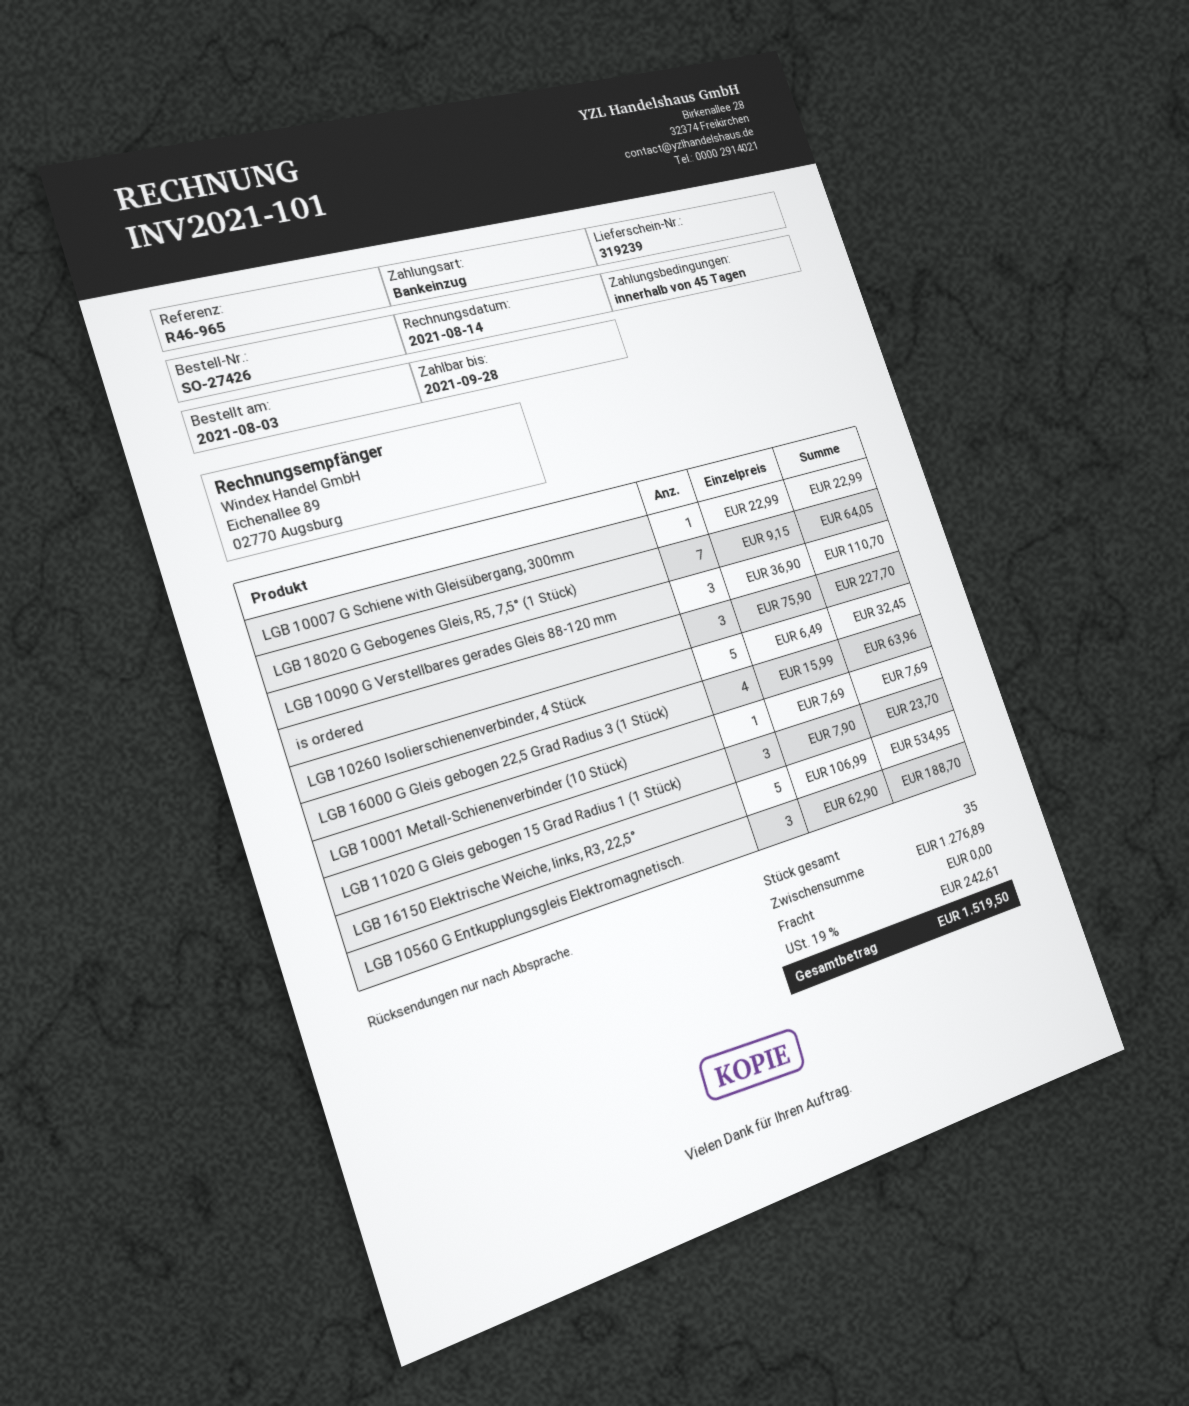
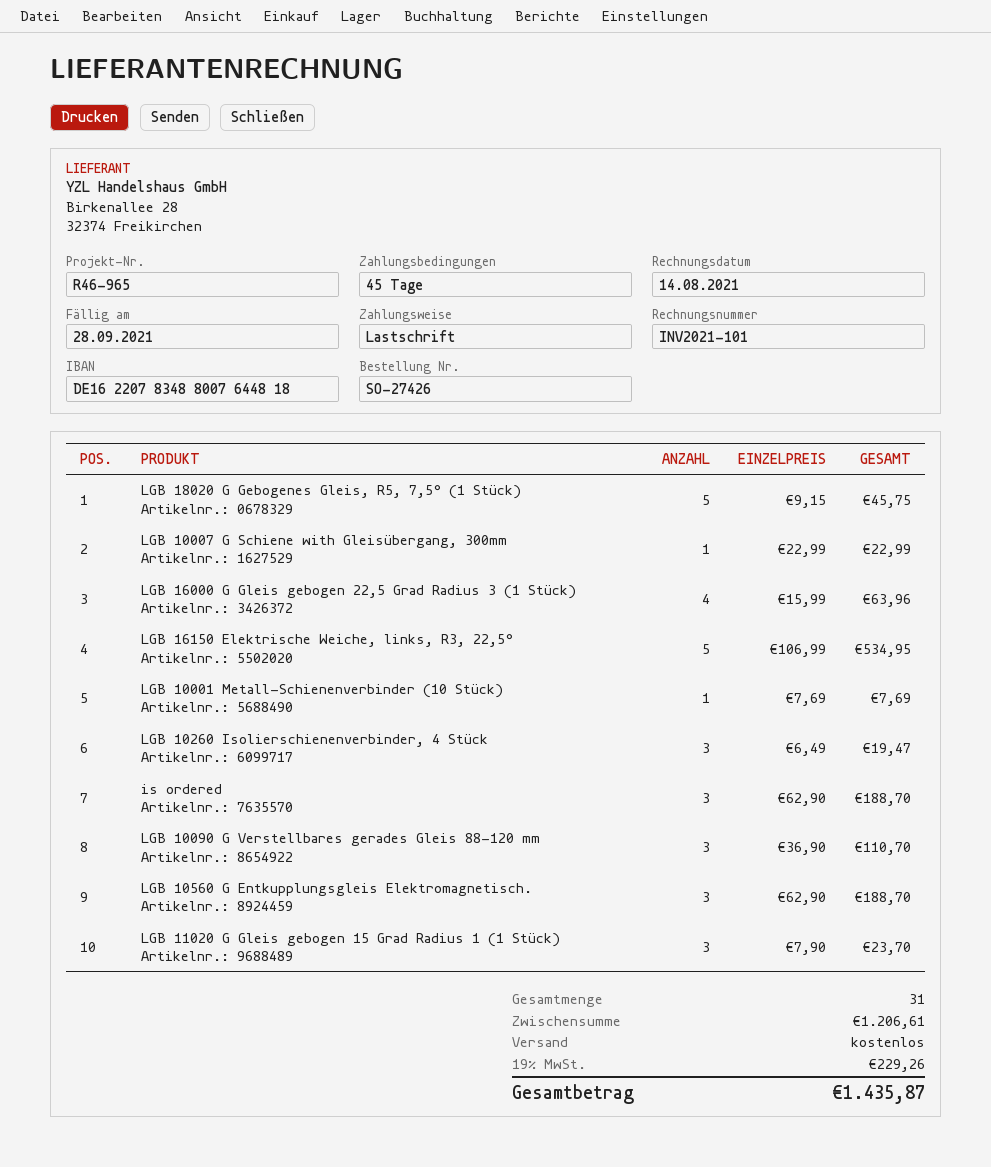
LGB 18020 G Gebogenes Gleis, R5, 7,5° (1 Stück): 7 x 9.15 = 64.05 -> 5 x 9.15 = 45.75
is ordered: 3 x 75.90 = 227.70 -> 3 x 62.90 = 188.70
LGB 10260 Isolierschienenverbinder, 4 Stück: 5 x 6.49 = 32.45 -> 3 x 6.49 = 19.47
total quantity: 35 -> 31
subtotal: 1276.89 -> 1206.61
tax: 19% = 242.61 -> 19% = 229.26
total: 1519.50 -> 1435.87

